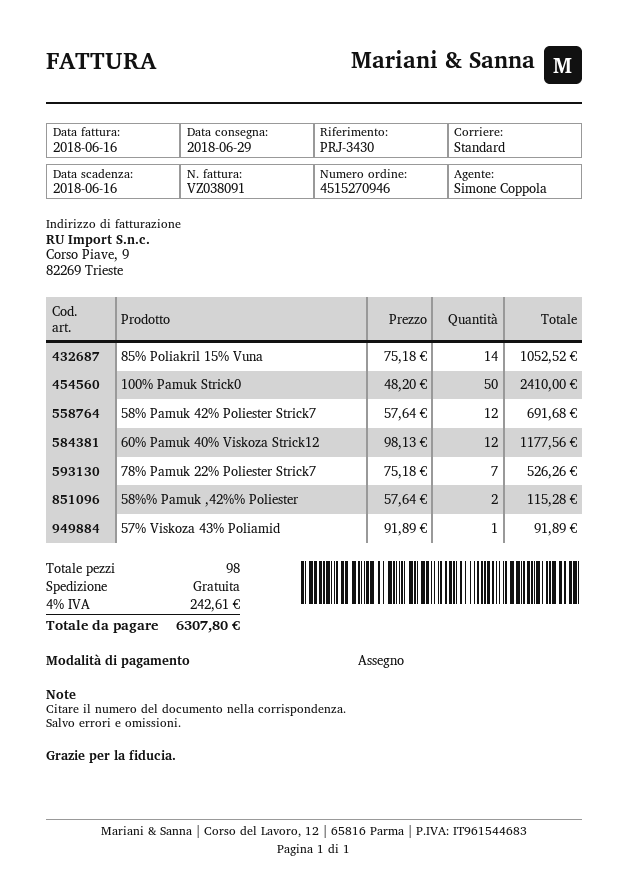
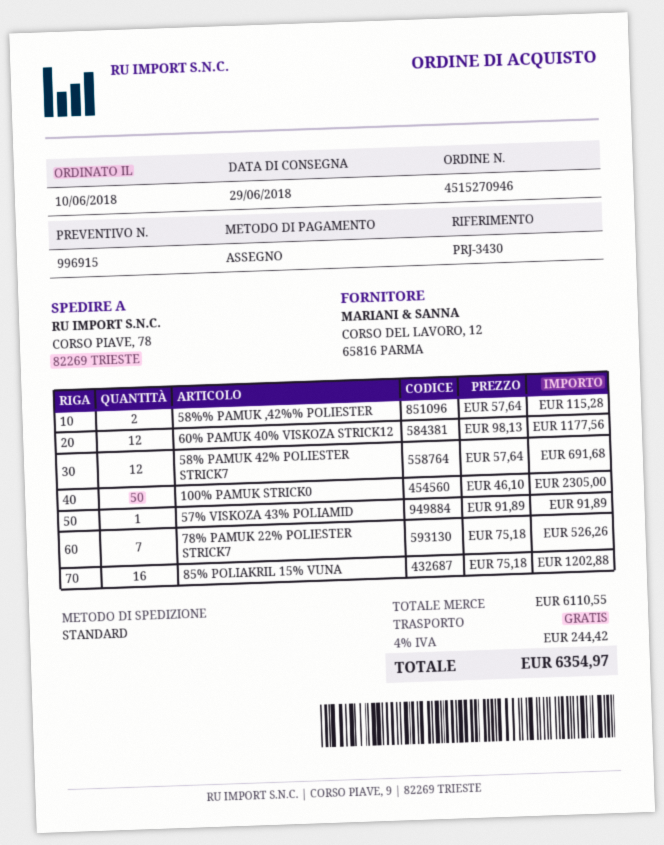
85% Poliakril 15% Vuna: 14 x 75.18 = 1052.52 -> 16 x 75.18 = 1202.88
100% Pamuk Strick0: 50 x 48.20 = 2410.00 -> 50 x 46.10 = 2305.00
tax: 4% = 242.61 -> 4% = 244.42
total: 6307.80 -> 6354.97

